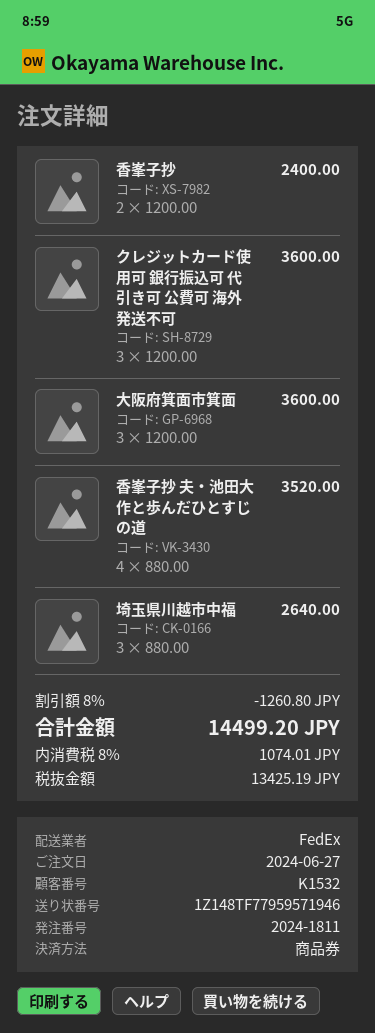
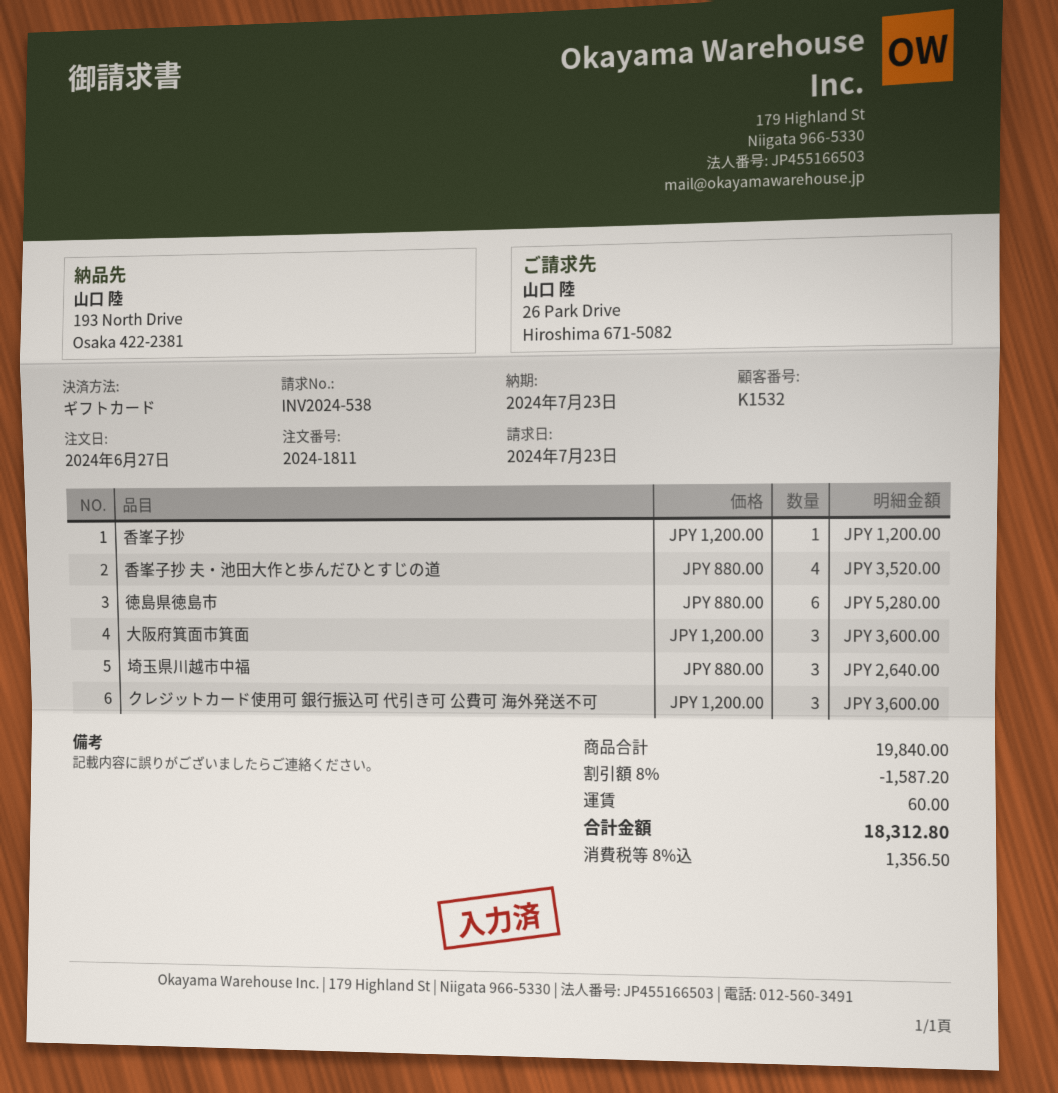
香峯子抄: 2 x 1200.00 = 2400.00 -> 1 x 1200.00 = 1200.00
徳島県徳島市: none -> 6 x 880.00 = 5280.00
discount: 8% = 1260.80 -> 8% = 1587.20
shipping: none -> 60.00
tax: 8% = 1074.01 -> 8% = 1356.50
total: 14499.20 -> 18312.80

